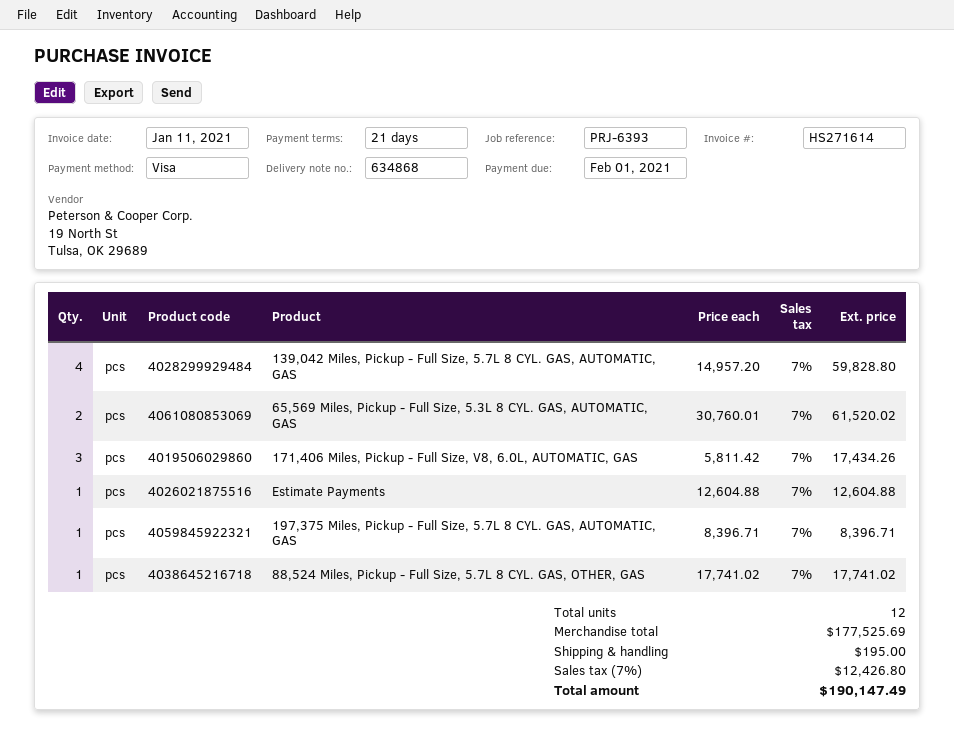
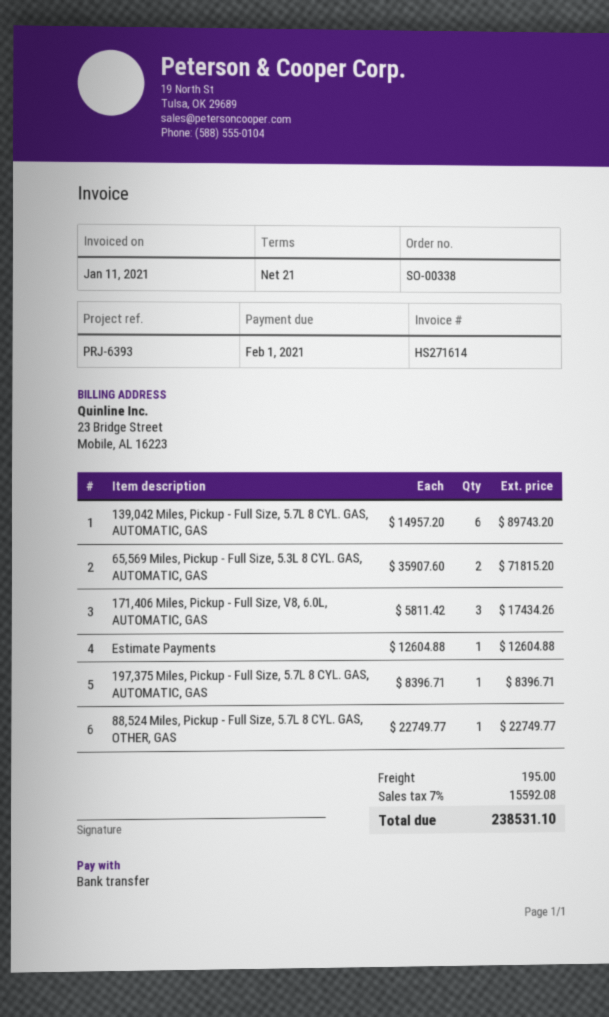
payment method: Visa -> bank transfer
139,042 Miles, Pickup - Full Size, 5.7L 8 CYL. GAS, AUTOMATIC, GAS: 4 x 14957.20 = 59828.80 -> 6 x 14957.20 = 89743.20
65,569 Miles, Pickup - Full Size, 5.3L 8 CYL. GAS, AUTOMATIC, GAS: 2 x 30760.01 = 61520.02 -> 2 x 35907.60 = 71815.20
88,524 Miles, Pickup - Full Size, 5.7L 8 CYL. GAS, OTHER, GAS: 1 x 17741.02 = 17741.02 -> 1 x 22749.77 = 22749.77
tax: 7% = 12426.80 -> 7% = 15592.08
total: 190147.49 -> 238531.10

